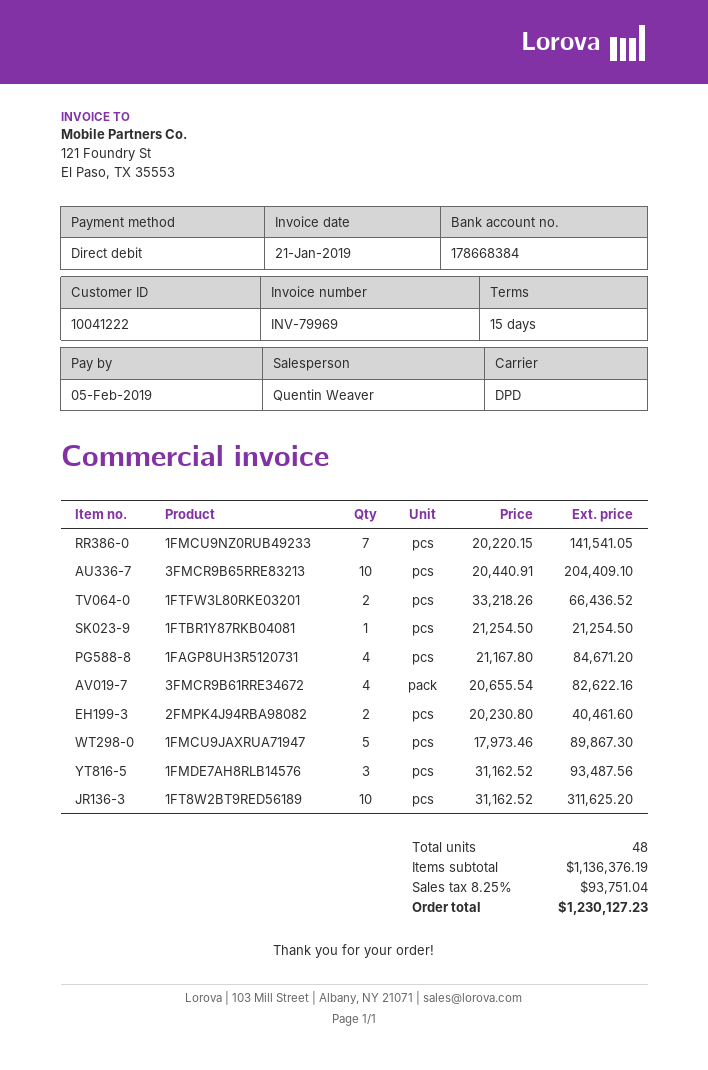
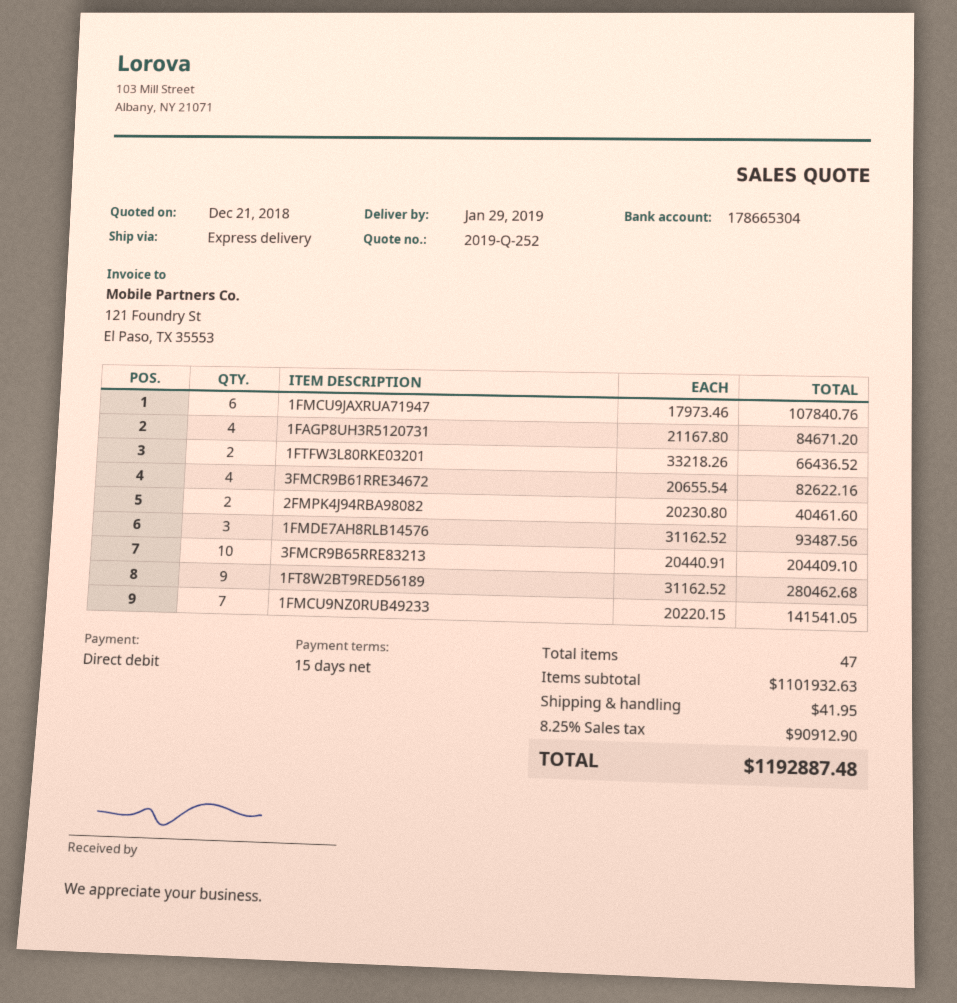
bank account: 178668384 -> 178665304
shipping method: DPD -> express
1FTBR1Y87RKB04081: 1 x 21254.50 = 21254.50 -> none
1FMCU9JAXRUA71947: 5 x 17973.46 = 89867.30 -> 6 x 17973.46 = 107840.76
1FT8W2BT9RED56189: 10 x 31162.52 = 311625.20 -> 9 x 31162.52 = 280462.68
total quantity: 48 -> 47
subtotal: 1136376.19 -> 1101932.63
shipping: none -> 41.95
tax: 8.25% = 93751.04 -> 8.25% = 90912.90
total: 1230127.23 -> 1192887.48

